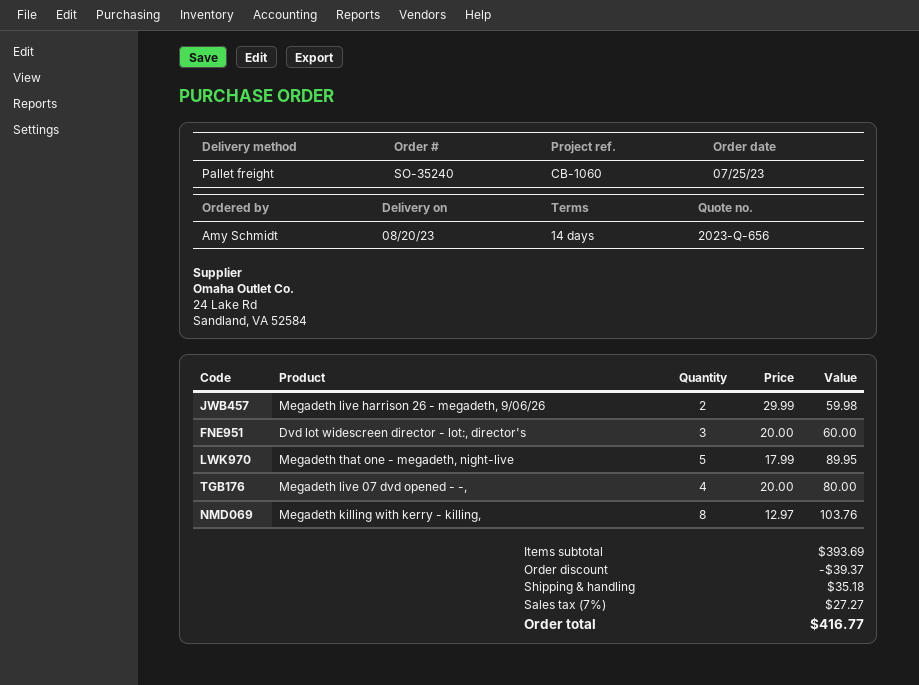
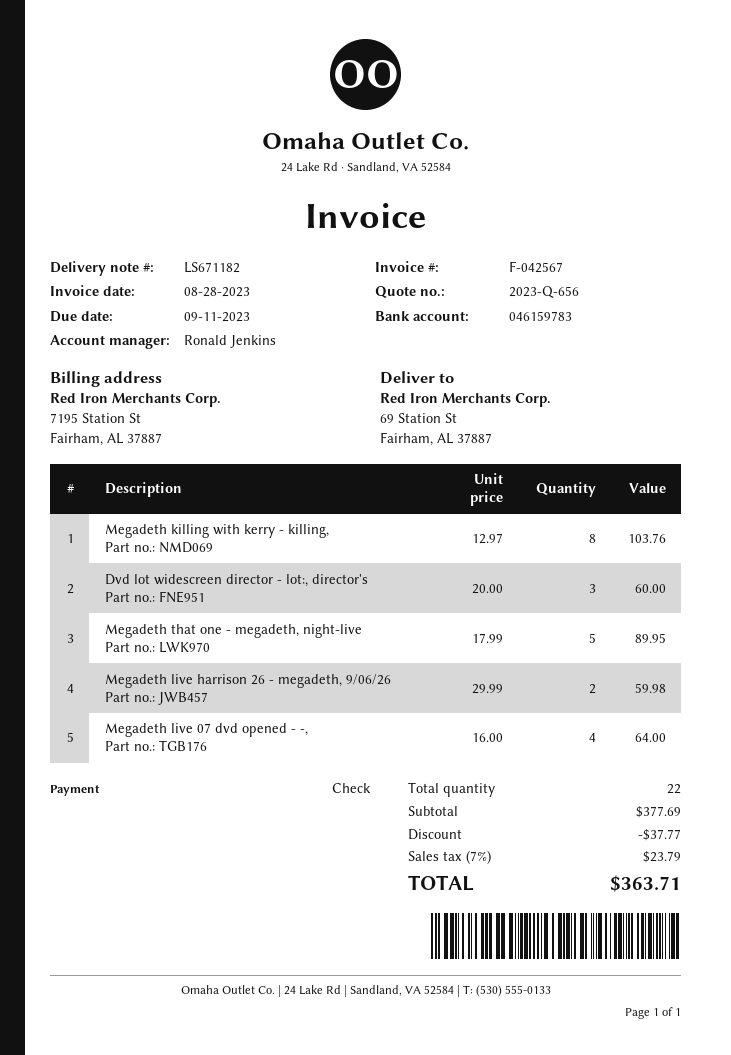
Megadeth live 07 dvd opened - -,: 4 x 20.00 = 80.00 -> 4 x 16.00 = 64.00
subtotal: 393.69 -> 377.69
discount: 39.37 -> 37.77
shipping: 35.18 -> none
tax: 7% = 27.27 -> 7% = 23.79
total: 416.77 -> 363.71

